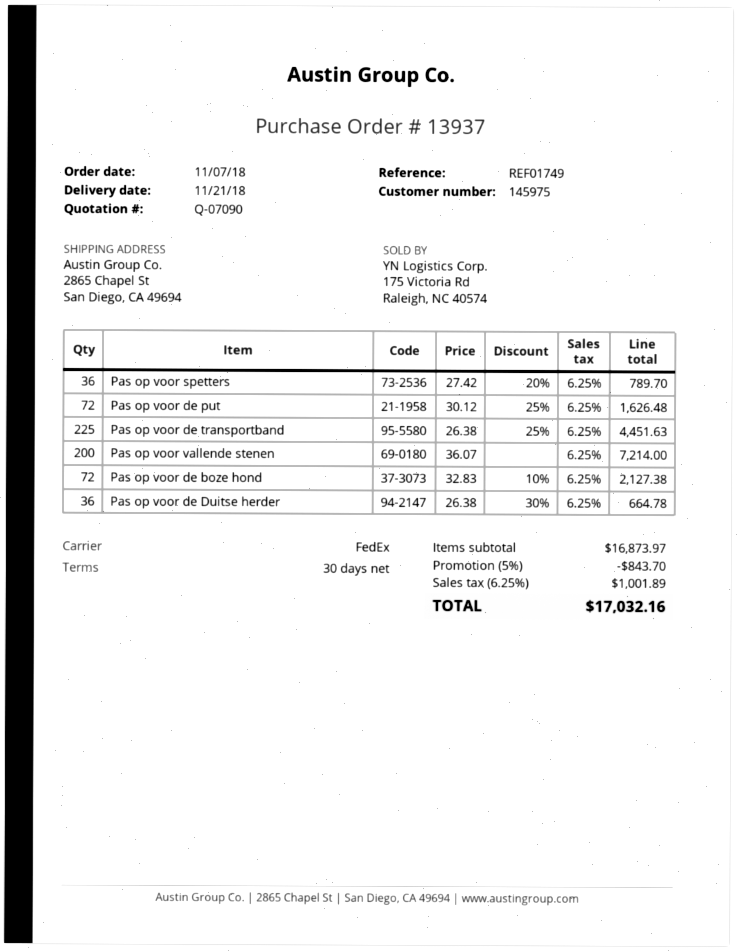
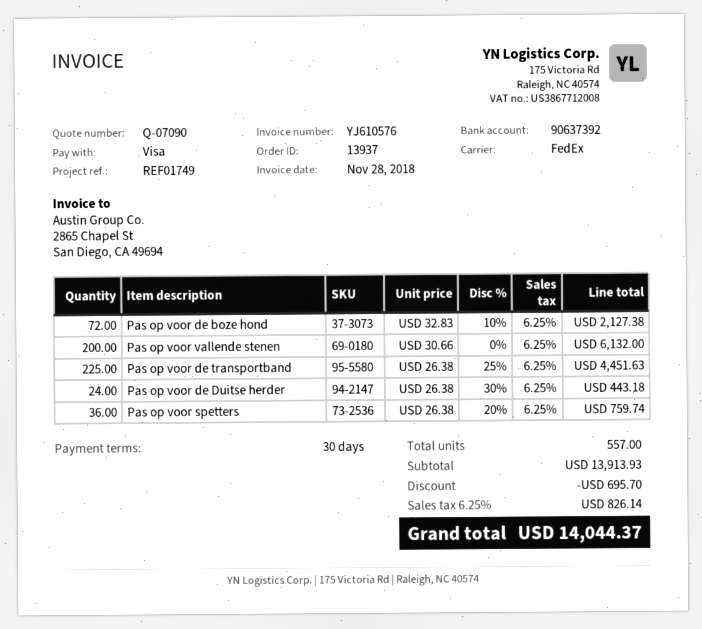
Pas op voor spetters: 36 x 27.42 - 20% = 789.70 -> 36 x 26.38 - 20% = 759.74
Pas op voor de put: 72 x 30.12 - 25% = 1626.48 -> none
Pas op voor vallende stenen: 200 x 36.07 = 7214.00 -> 200 x 30.66 = 6132.00
Pas op voor de Duitse herder: 36 x 26.38 - 30% = 664.78 -> 24 x 26.38 - 30% = 443.18
subtotal: 16873.97 -> 13913.93
discount: 843.70 -> 695.70
tax: 6.25% = 1001.89 -> 6.25% = 826.14
total: 17032.16 -> 14044.37

